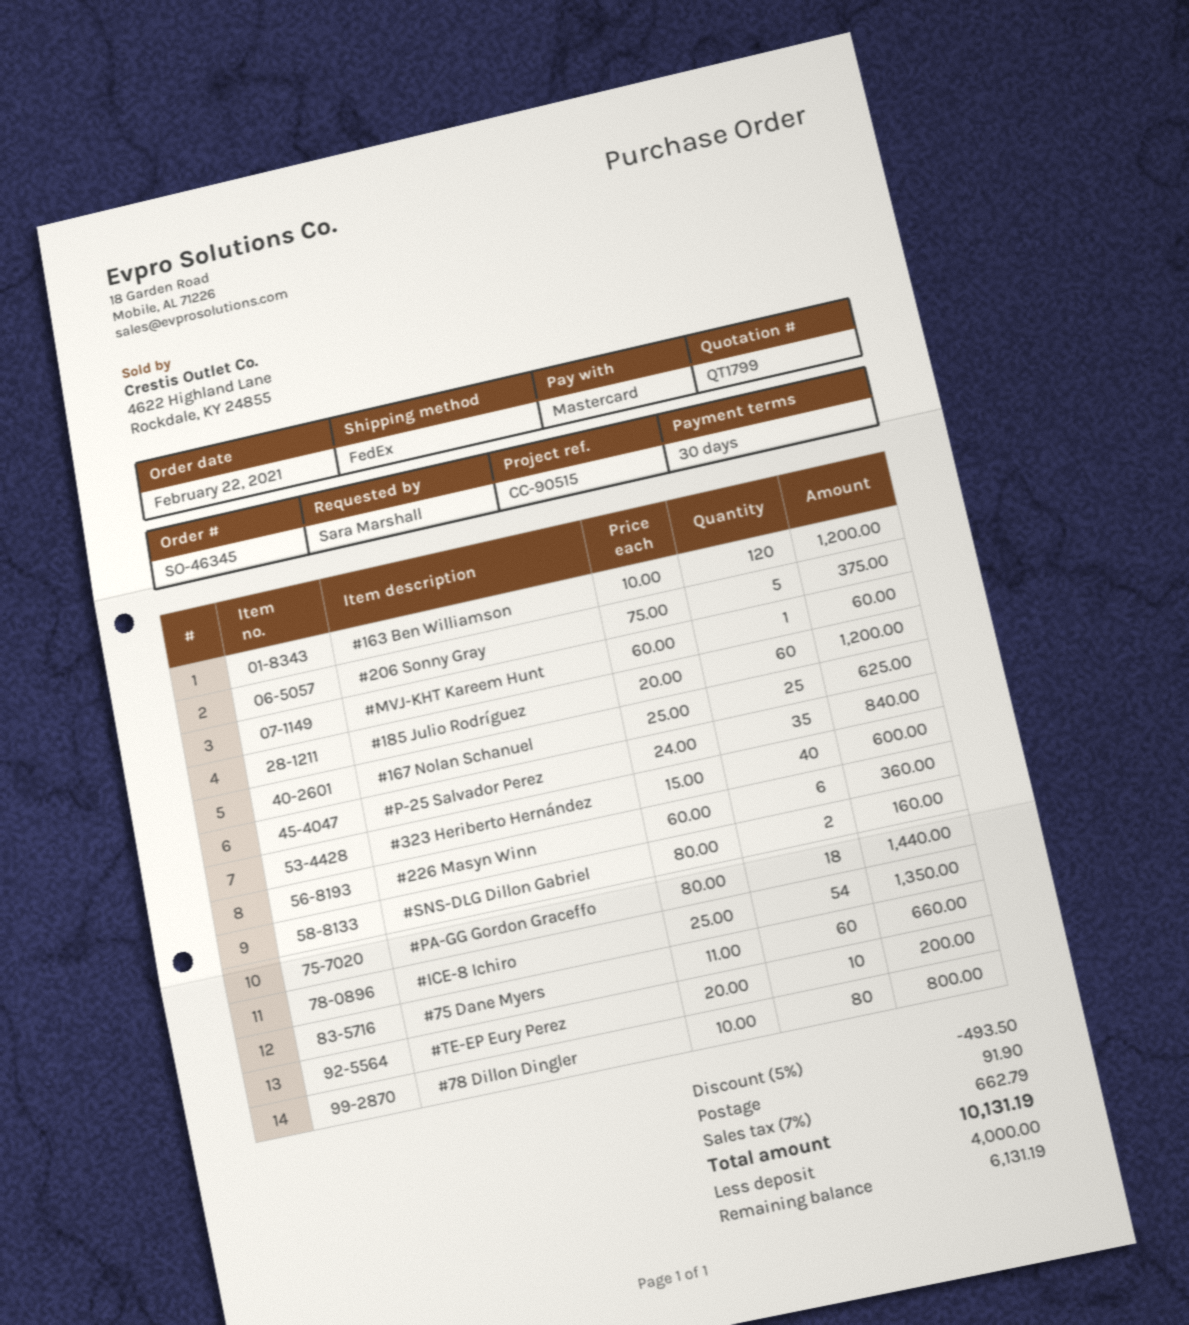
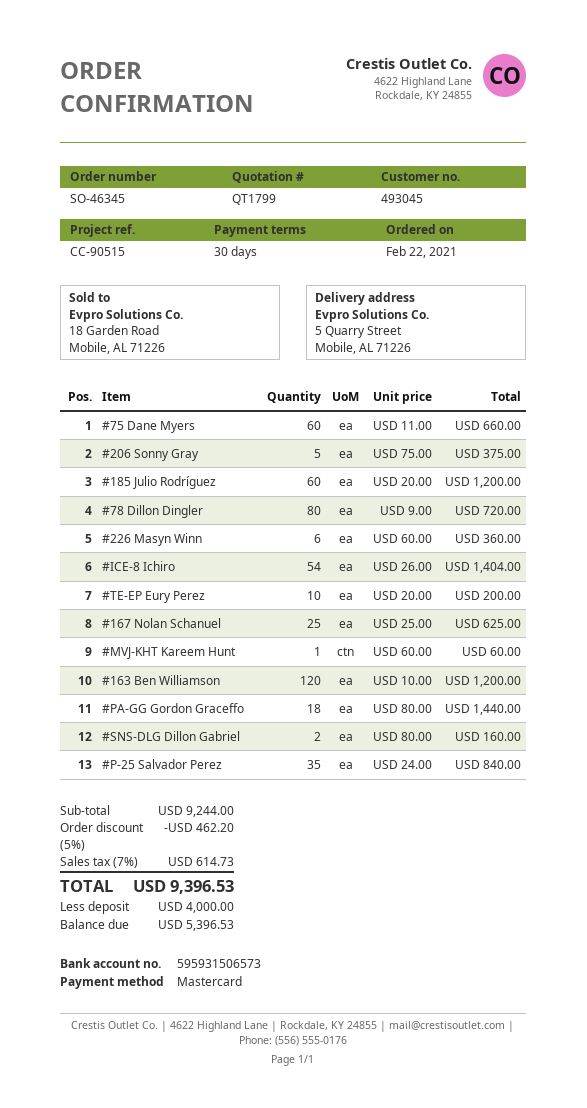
#323 Heriberto Hernández: 40 x 15.00 = 600.00 -> none
#ICE-8 Ichiro: 54 x 25.00 = 1350.00 -> 54 x 26.00 = 1404.00
#78 Dillon Dingler: 80 x 10.00 = 800.00 -> 80 x 9.00 = 720.00
discount: 5% = 493.50 -> 5% = 462.20
shipping: 91.90 -> none
tax: 7% = 662.79 -> 7% = 614.73
total: 10131.19 -> 9396.53
balance: 6131.19 -> 5396.53

